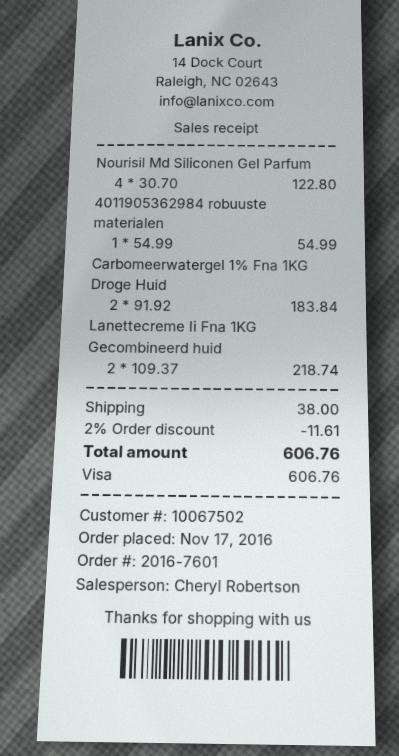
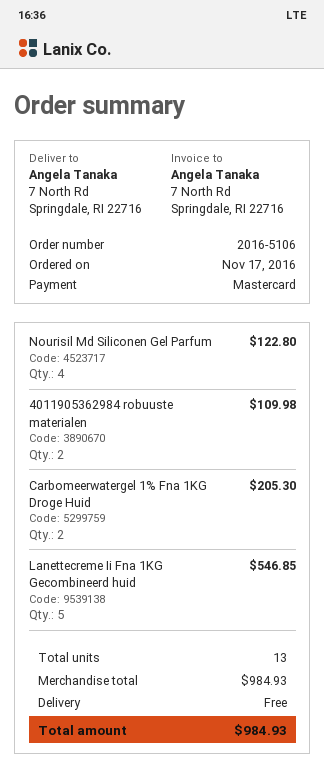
order number: 2016-7601 -> 2016-5106
payment method: Visa -> Mastercard
4011905362984 robuuste materialen: 1 for 54.99 -> 2 for 109.98
Carbomeerwatergel 1% Fna 1KG Droge Huid: 2 for 183.84 -> 2 for 205.30
Lanettecreme Ii Fna 1KG Gecombineerd huid: 2 for 218.74 -> 5 for 546.85
discount: 2% = 11.61 -> none
shipping: 38.00 -> 0.00
total: 606.76 -> 984.93

